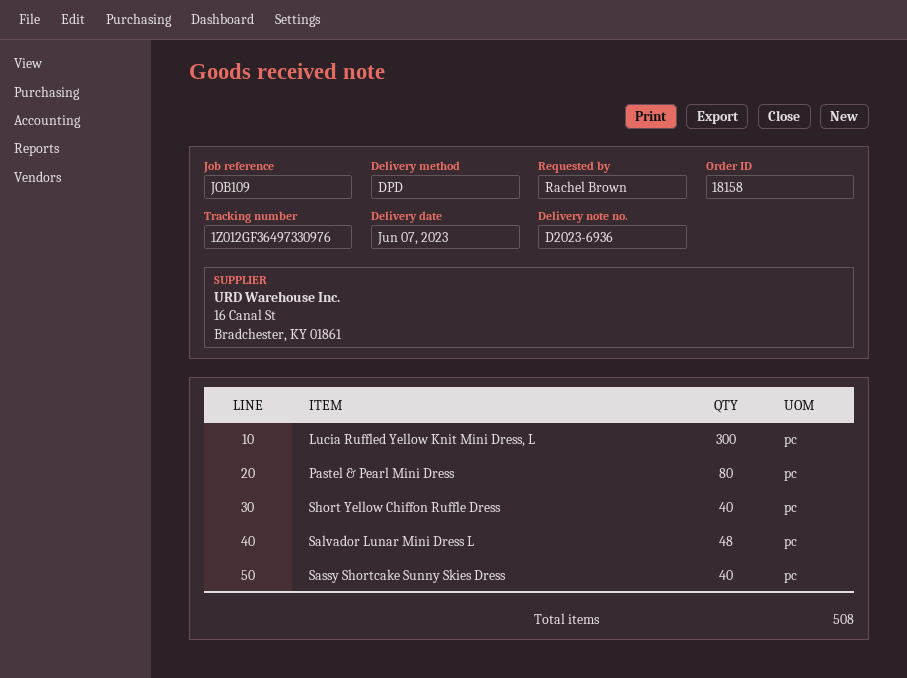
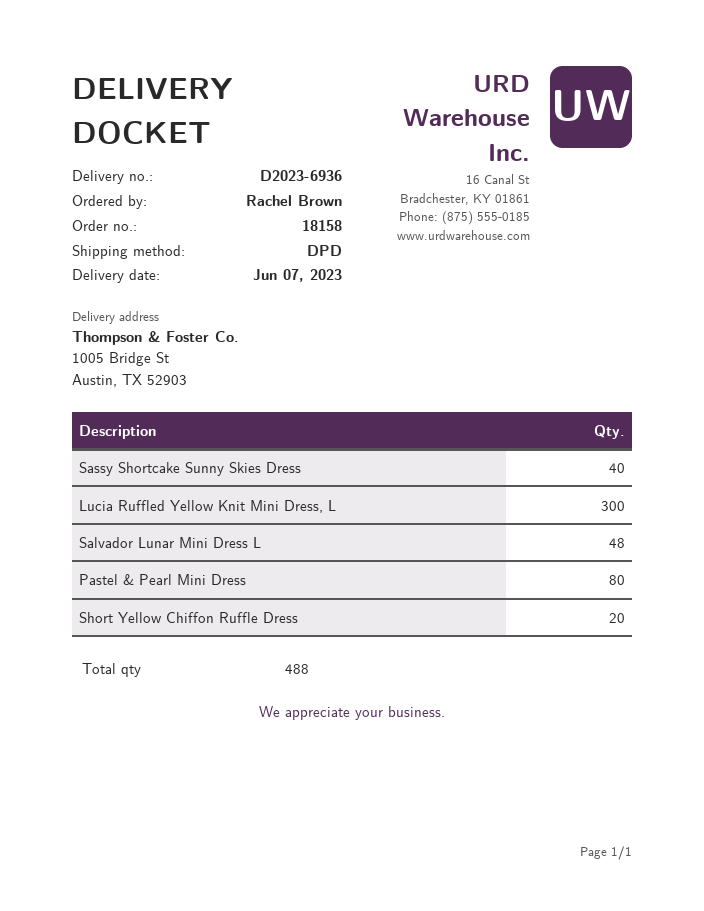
Short Yellow Chiffon Ruffle Dress: 40 -> 20
total quantity: 508 -> 488

